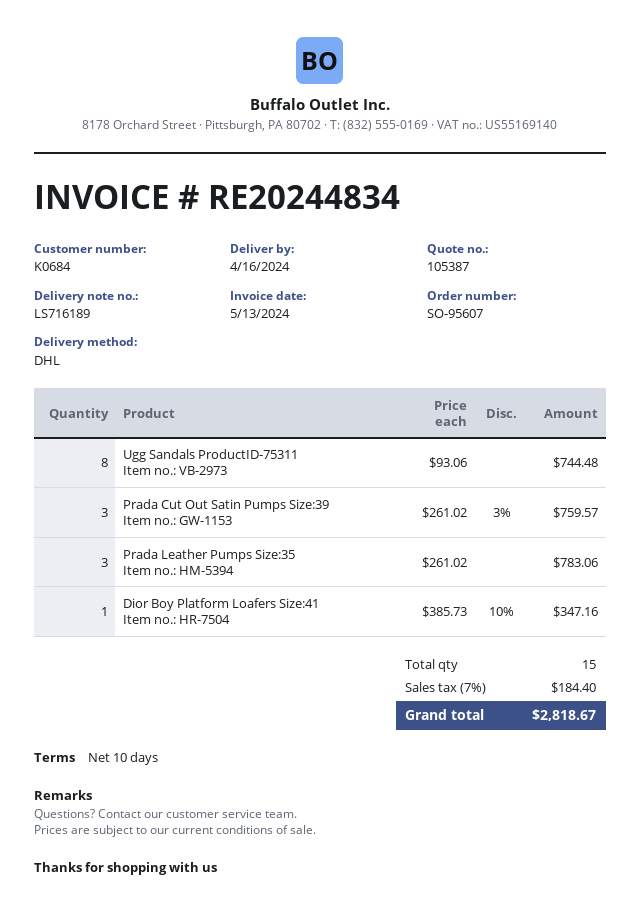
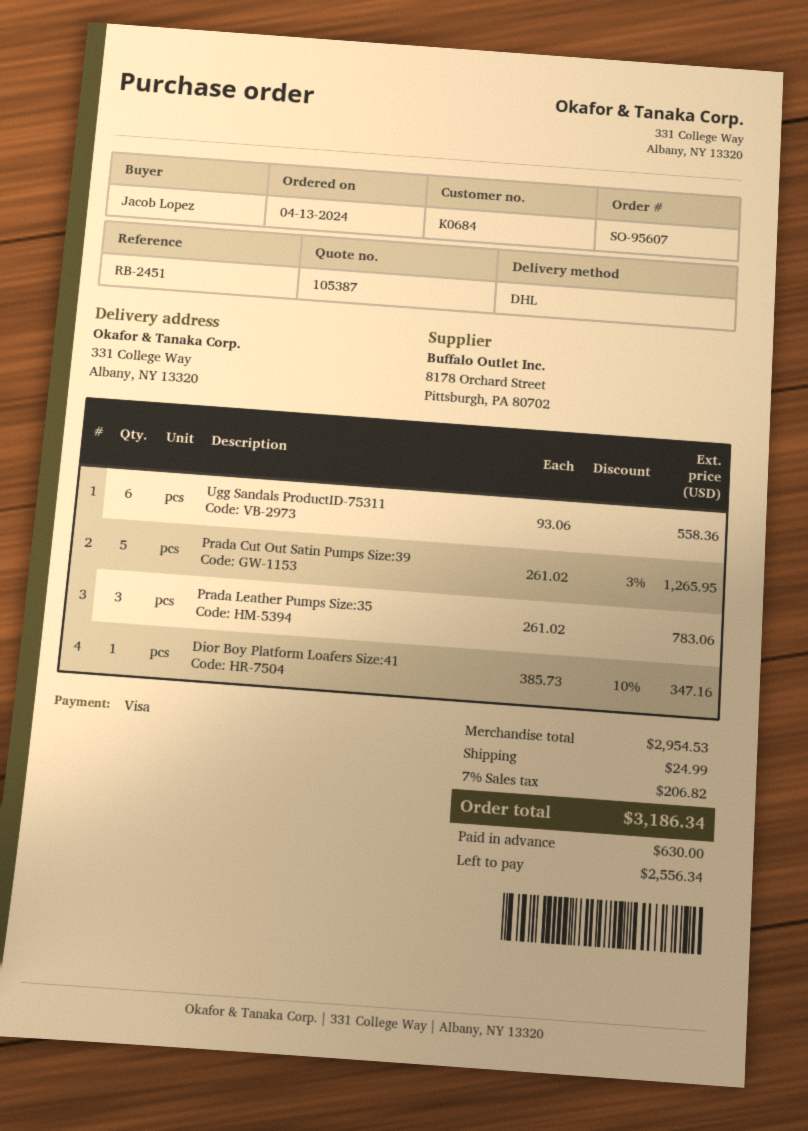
Ugg Sandals ProductID-75311: 8 x 93.06 = 744.48 -> 6 x 93.06 = 558.36
Prada Cut Out Satin Pumps Size:39: 3 x 261.02 - 3% = 759.57 -> 5 x 261.02 - 3% = 1265.95
shipping: none -> 24.99
tax: 7% = 184.40 -> 7% = 206.82
total: 2818.67 -> 3186.34

